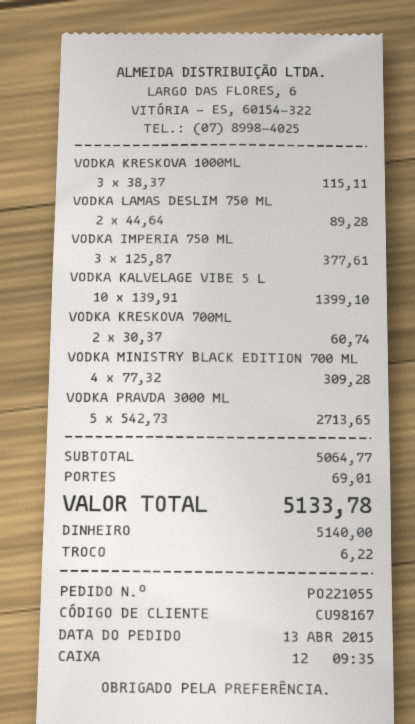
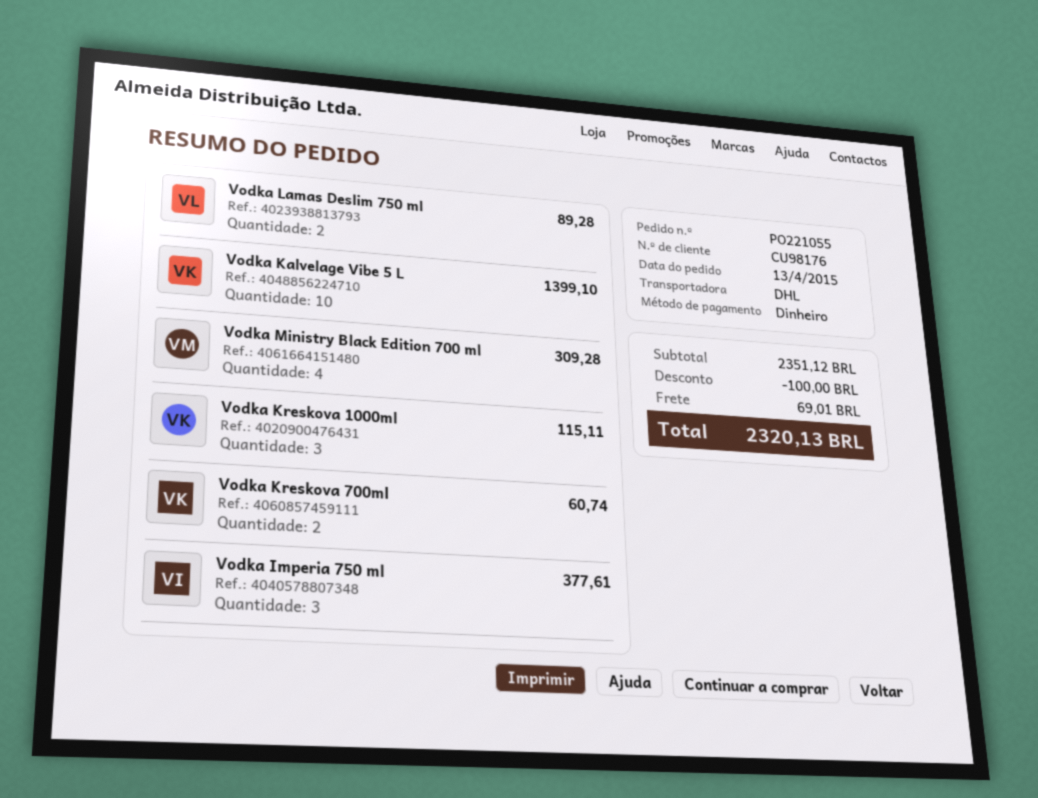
customer number: CU98167 -> CU98176
VODKA PRAVDA 3000 ML: 5 for 2713.65 -> none
subtotal: 5064.77 -> 2351.12
discount: none -> 100.00
total: 5133.78 -> 2320.13

